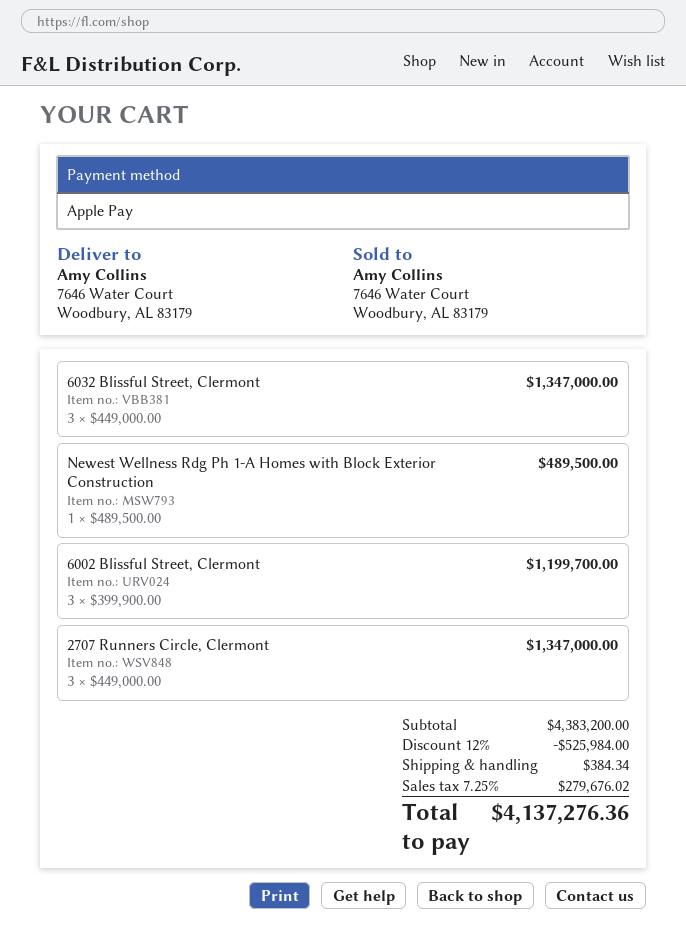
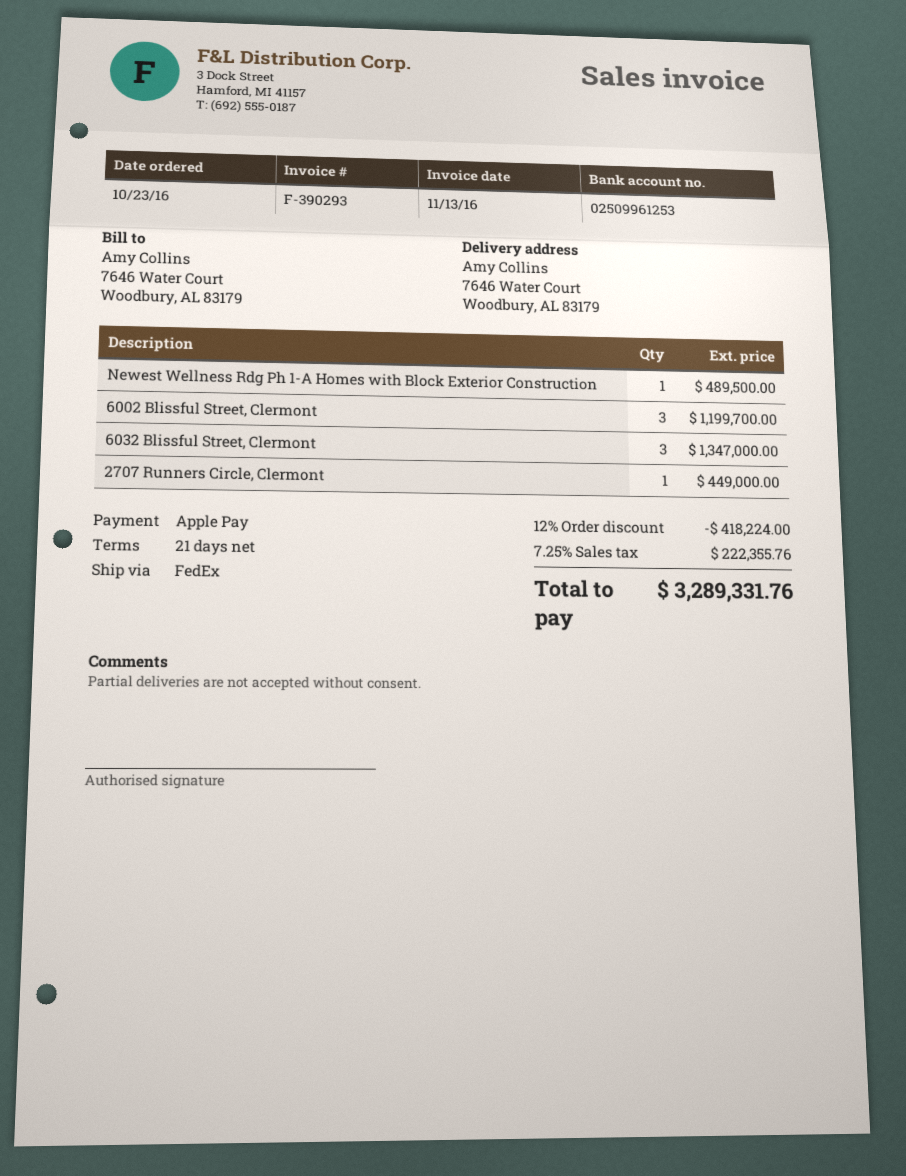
2707 Runners Circle, Clermont: 3 for 1347000.00 -> 1 for 449000.00
discount: 12% = 525984.00 -> 12% = 418224.00
shipping: 384.34 -> none
tax: 7.25% = 279676.02 -> 7.25% = 222355.76
total: 4137276.36 -> 3289331.76

